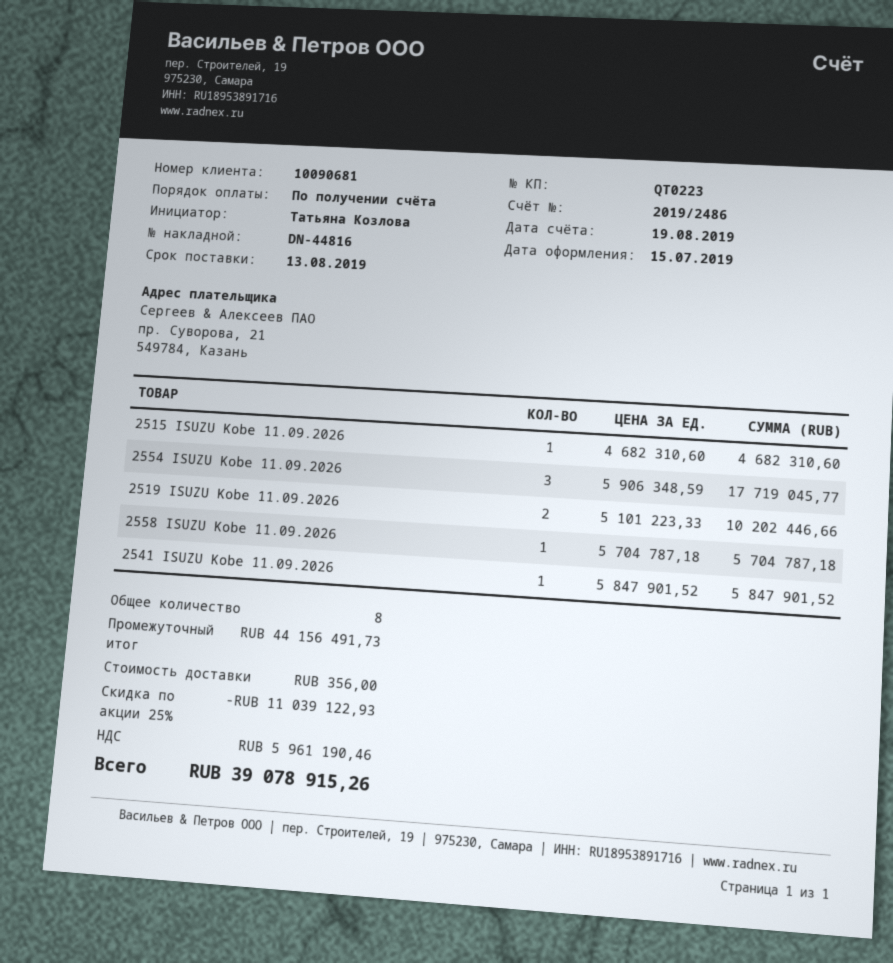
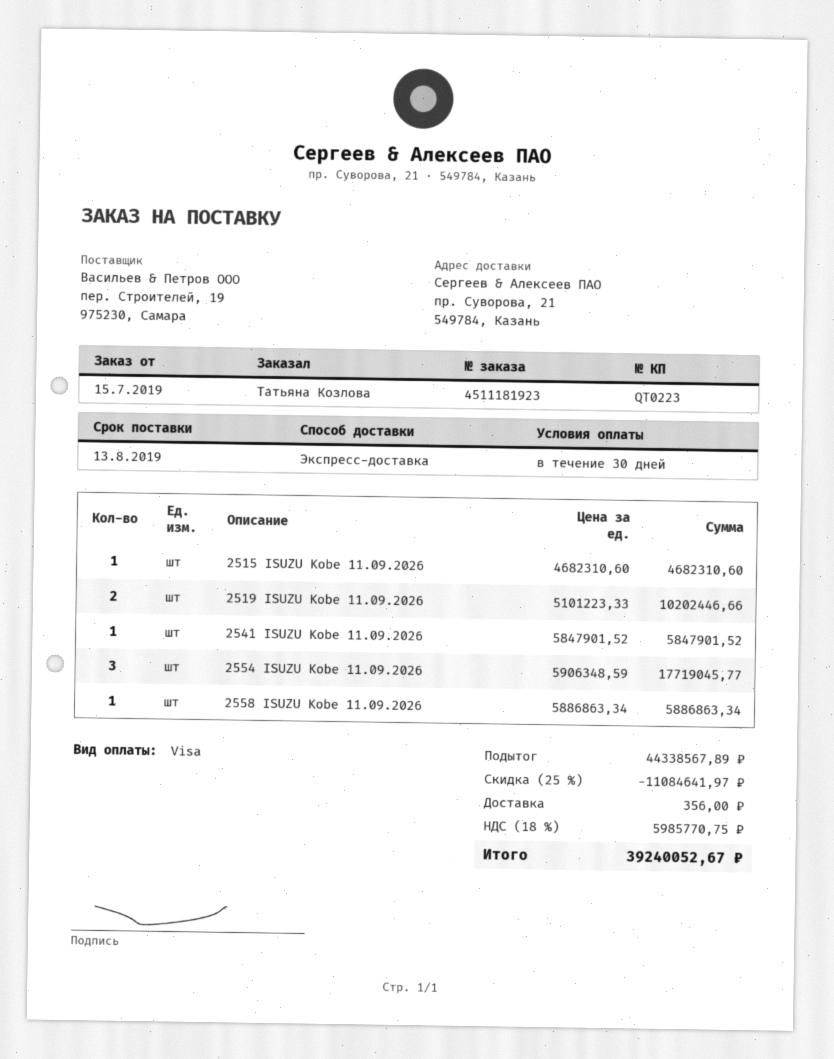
payment terms: on receipt -> 30 days
2558 ISUZU Kobe 11.09.2026: 1 x 5704787.18 = 5704787.18 -> 1 x 5886863.34 = 5886863.34
subtotal: 44156491.73 -> 44338567.89
discount: 25% = 11039122.93 -> 25% = 11084641.97
tax: 5961190.46 -> 5985770.75
total: 39078915.26 -> 39240052.67

